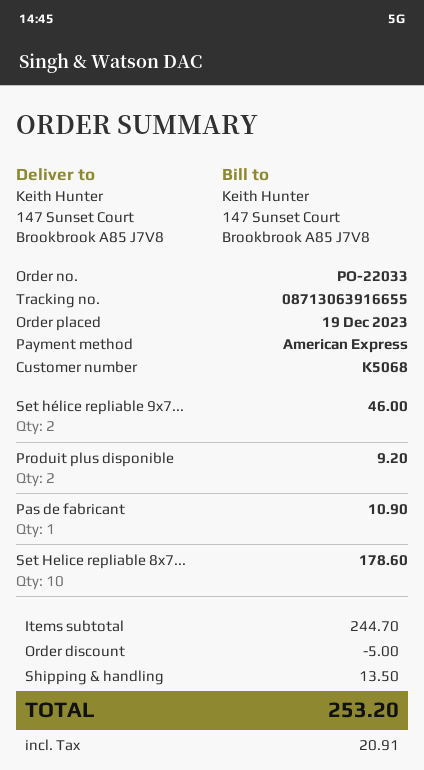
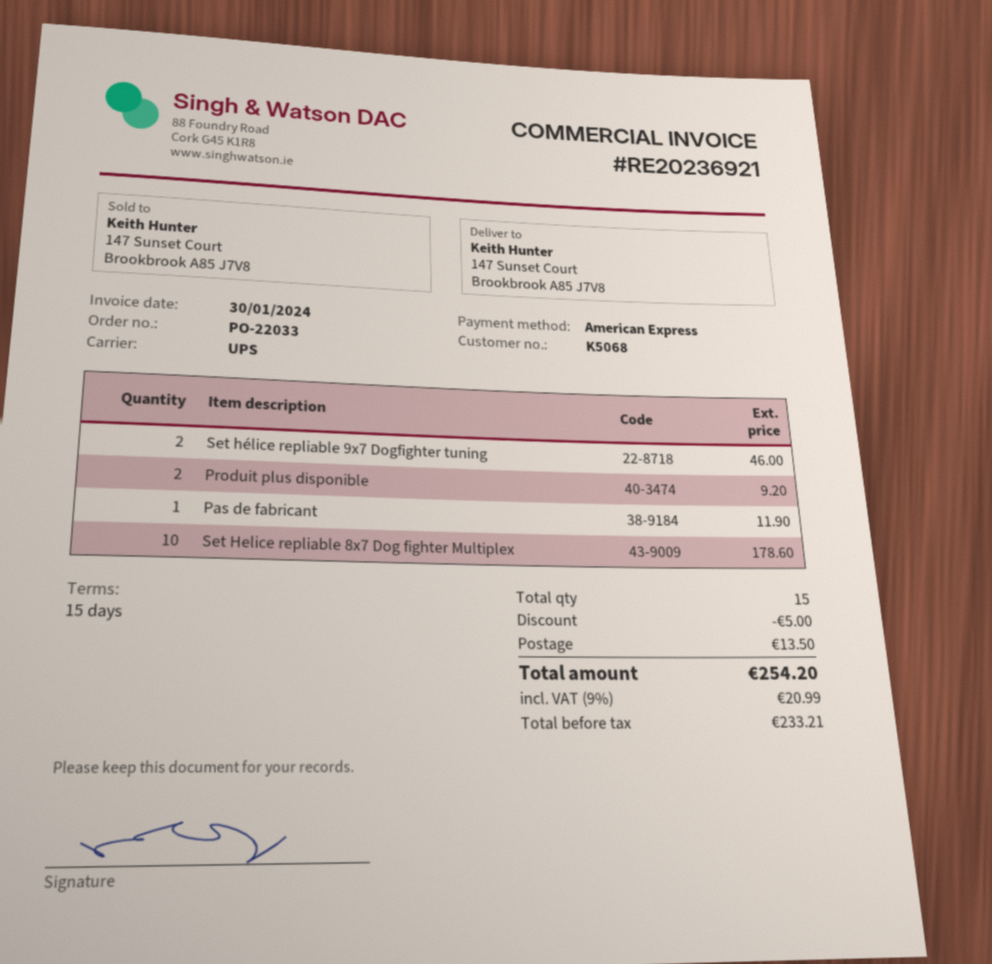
Pas de fabricant: 1 for 10.90 -> 1 for 11.90
tax: 20.91 -> 20.99
total: 253.20 -> 254.20

